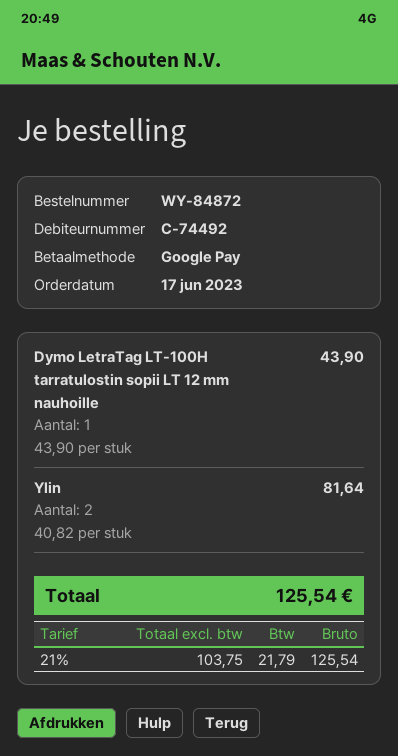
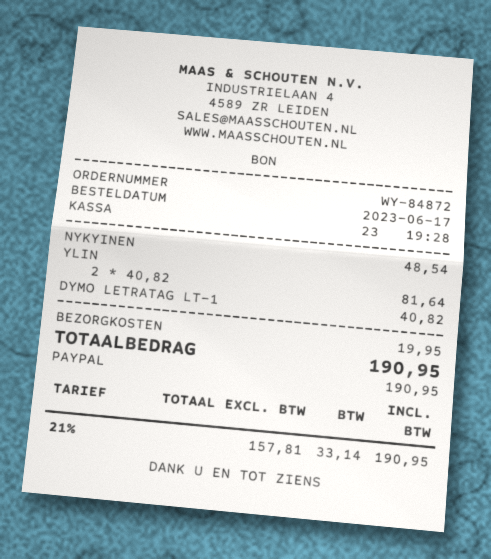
payment method: Google Pay -> PayPal
Dymo LetraTag LT-100H tarratulostin sopii LT 12 mm nauhoille: 1 x 43.90 = 43.90 -> 1 x 40.82 = 40.82
NYKYINEN: none -> 1 x 48.54 = 48.54
shipping: none -> 19.95
net: 103.75 -> 157.81
tax: 21% = 21.79 -> 21% = 33.14
total: 125.54 -> 190.95

